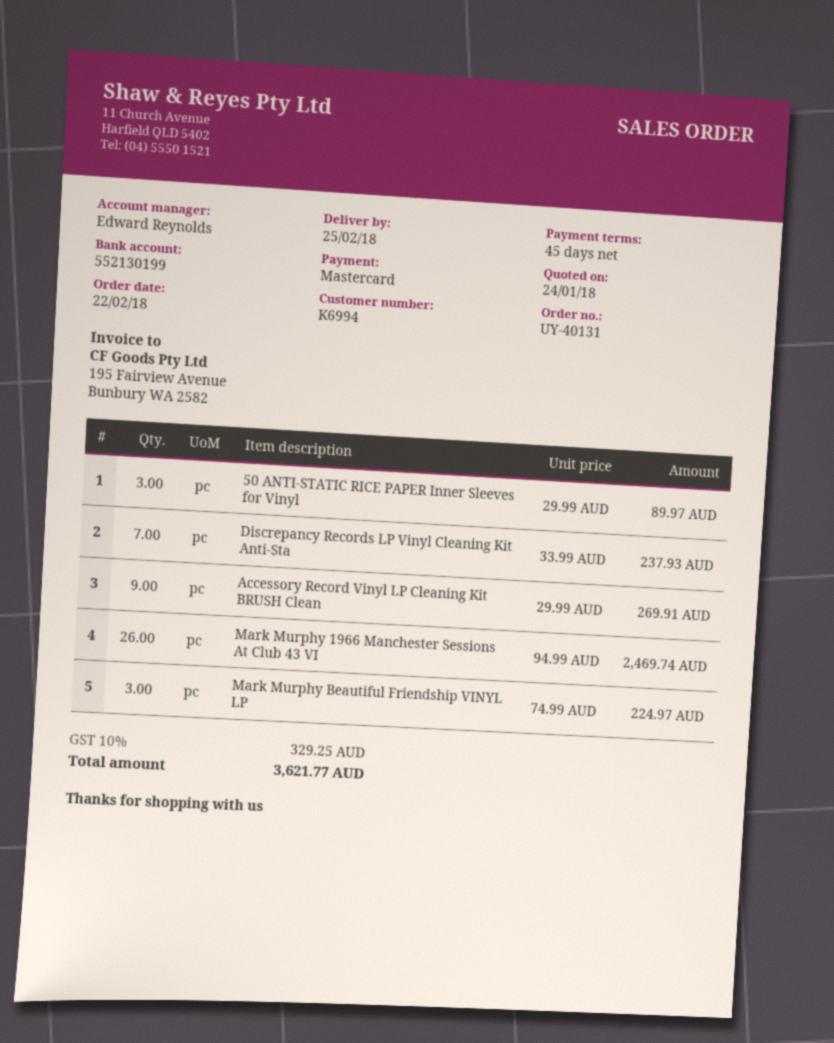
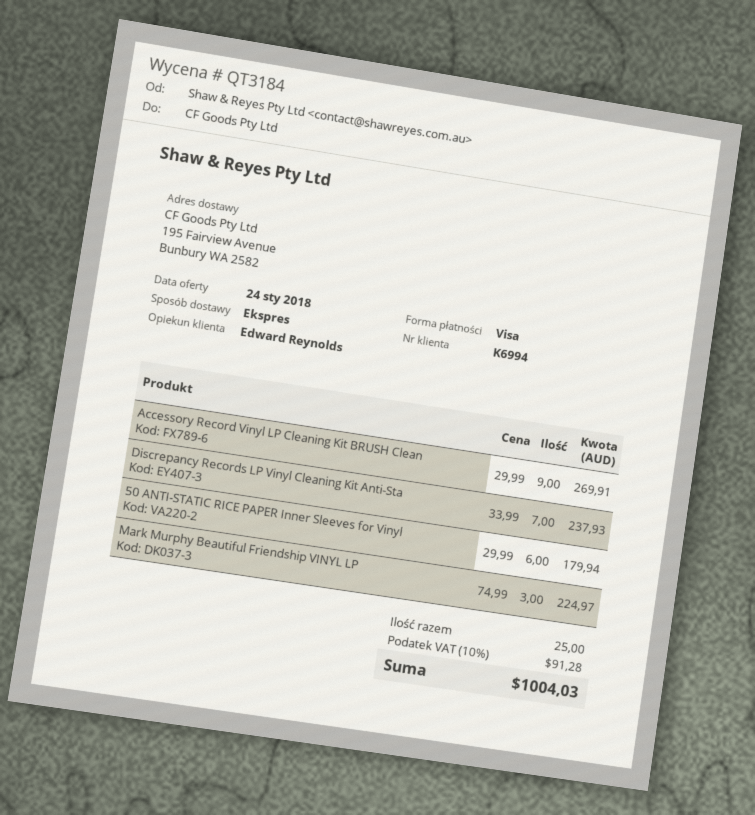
payment method: Mastercard -> Visa
50 ANTI-STATIC RICE PAPER Inner Sleeves for Vinyl: 3 x 29.99 = 89.97 -> 6 x 29.99 = 179.94
Mark Murphy 1966 Manchester Sessions At Club 43 VI: 26 x 94.99 = 2469.74 -> none
tax: 10% = 329.25 -> 10% = 91.28
total: 3621.77 -> 1004.03

